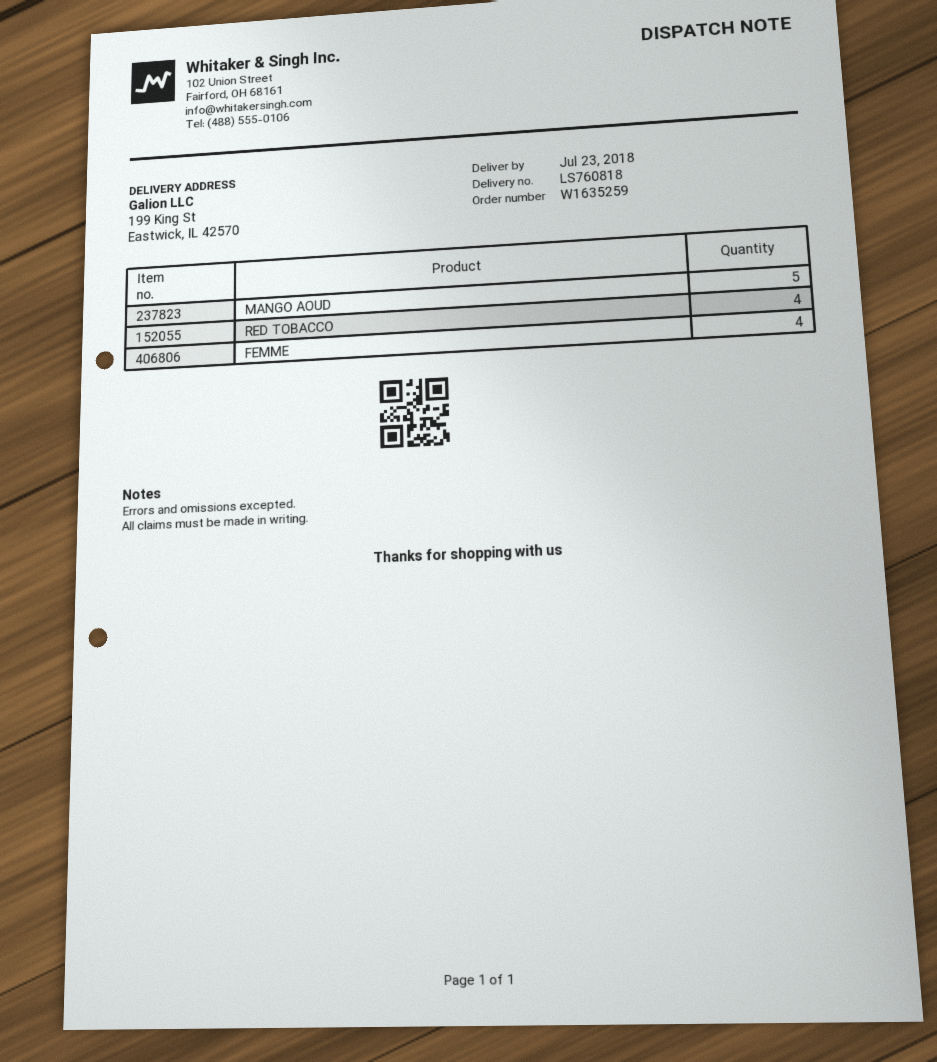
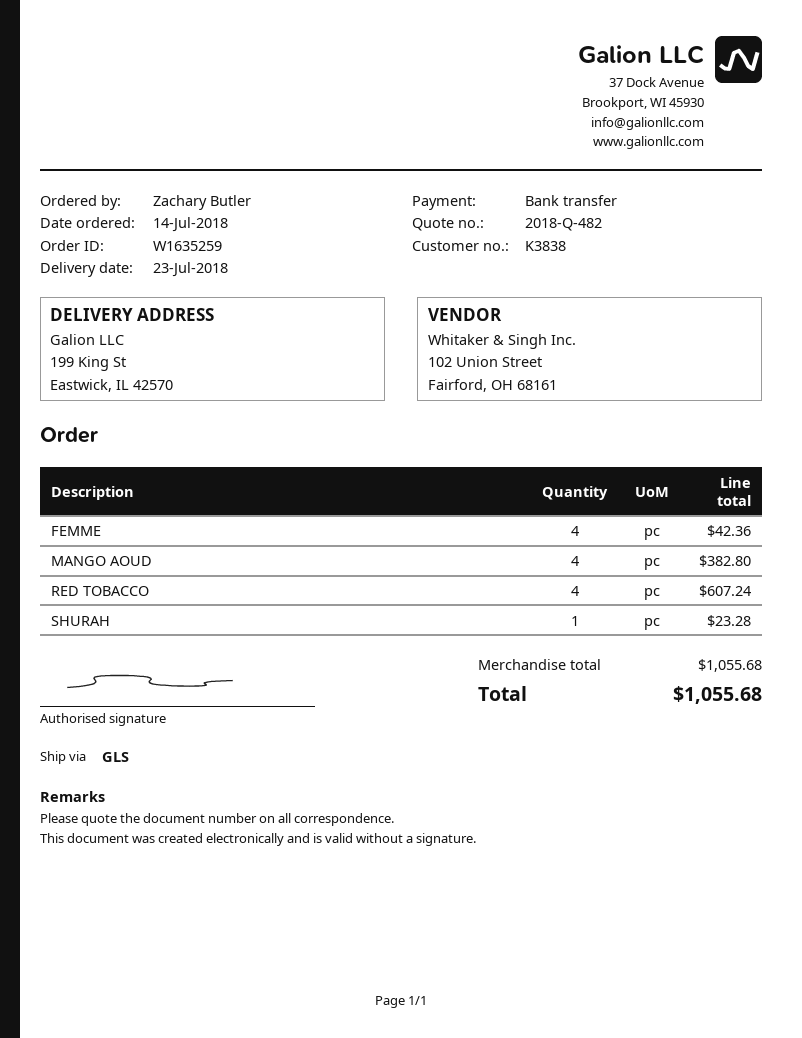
MANGO AOUD: 5 -> 4
SHURAH: none -> 1

